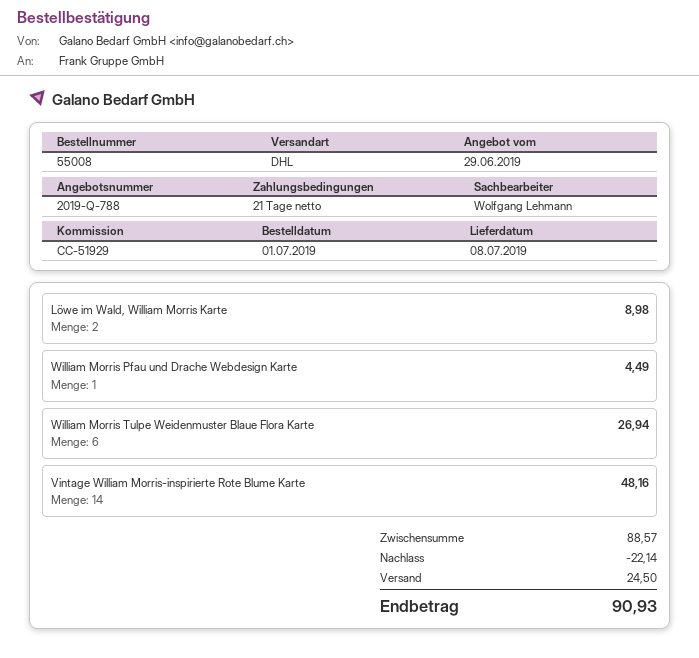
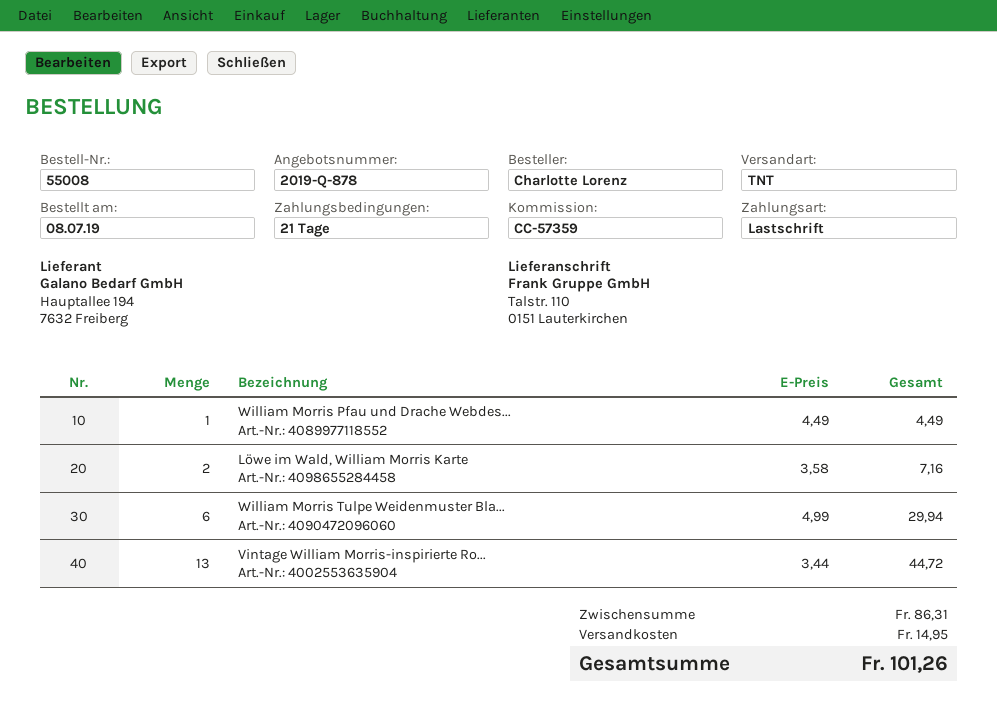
quote number: 2019-Q-788 -> 2019-Q-878
order date: 2019-07-01 -> 2019-07-08
reference: CC-51929 -> CC-57359
shipping method: DHL -> TNT
Löwe im Wald, William Morris Karte: 2 for 8.98 -> 2 for 7.16
William Morris Tulpe Weidenmuster Blaue Flora Karte: 6 for 26.94 -> 6 for 29.94
Vintage William Morris-inspirierte Rote Blume Karte: 14 for 48.16 -> 13 for 44.72
subtotal: 88.57 -> 86.31
discount: 22.14 -> none
shipping: 24.50 -> 14.95
total: 90.93 -> 101.26

